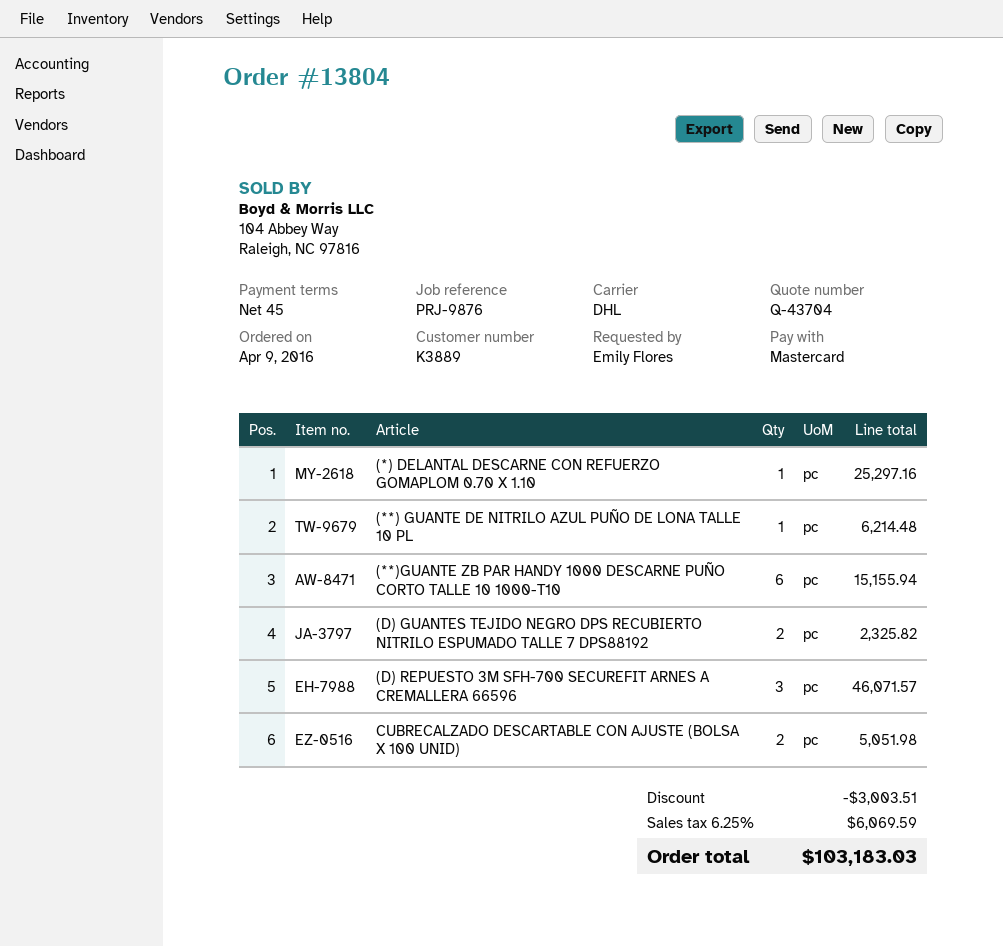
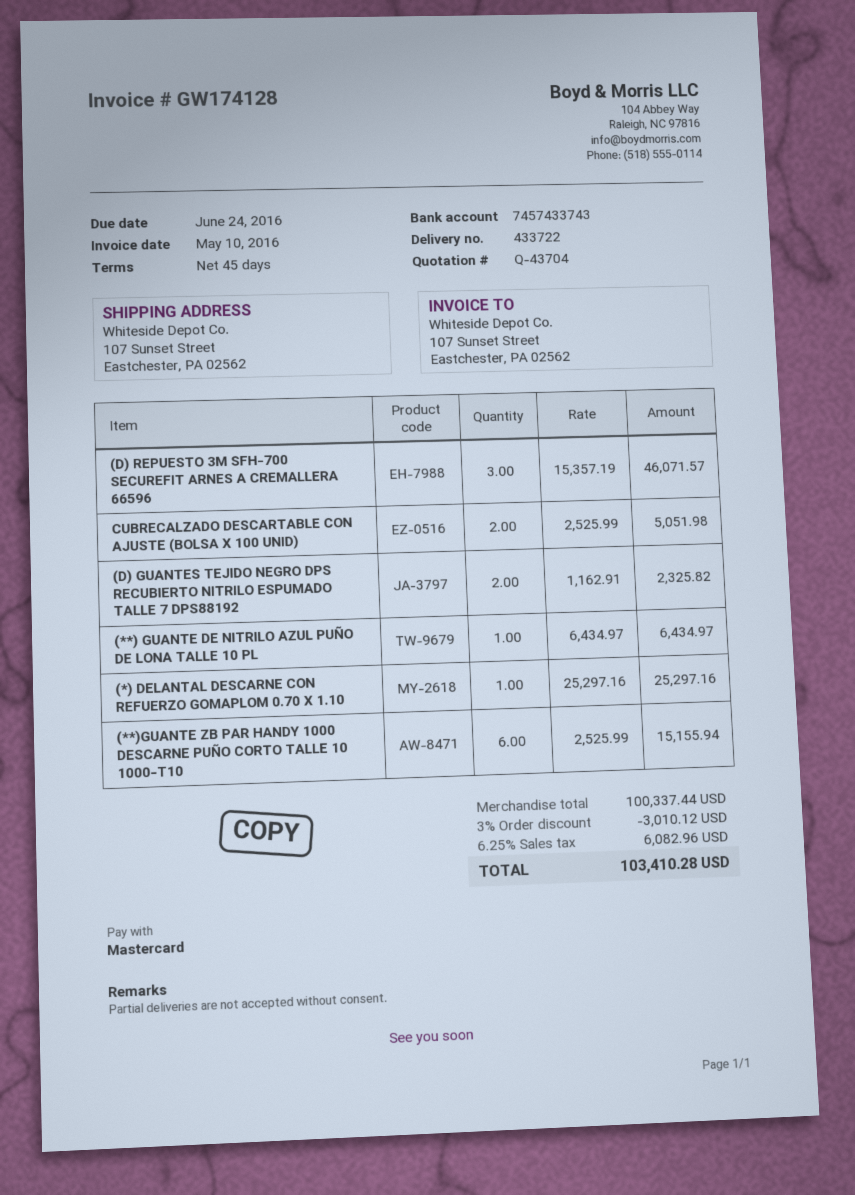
(**) GUANTE DE NITRILO AZUL PUÑO DE LONA TALLE 10 PL: 1 for 6214.48 -> 1 for 6434.97
discount: 3003.51 -> 3010.12
tax: 6.25% = 6069.59 -> 6.25% = 6082.96
total: 103183.03 -> 103410.28

